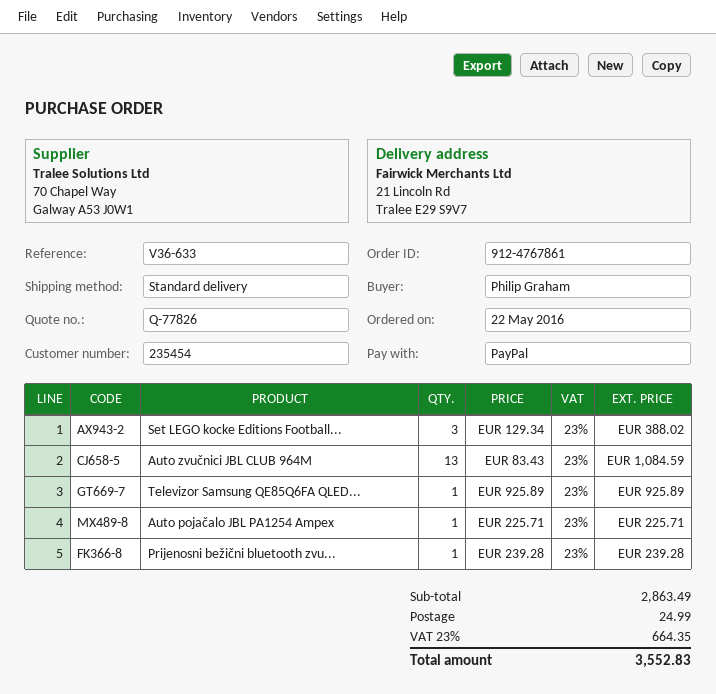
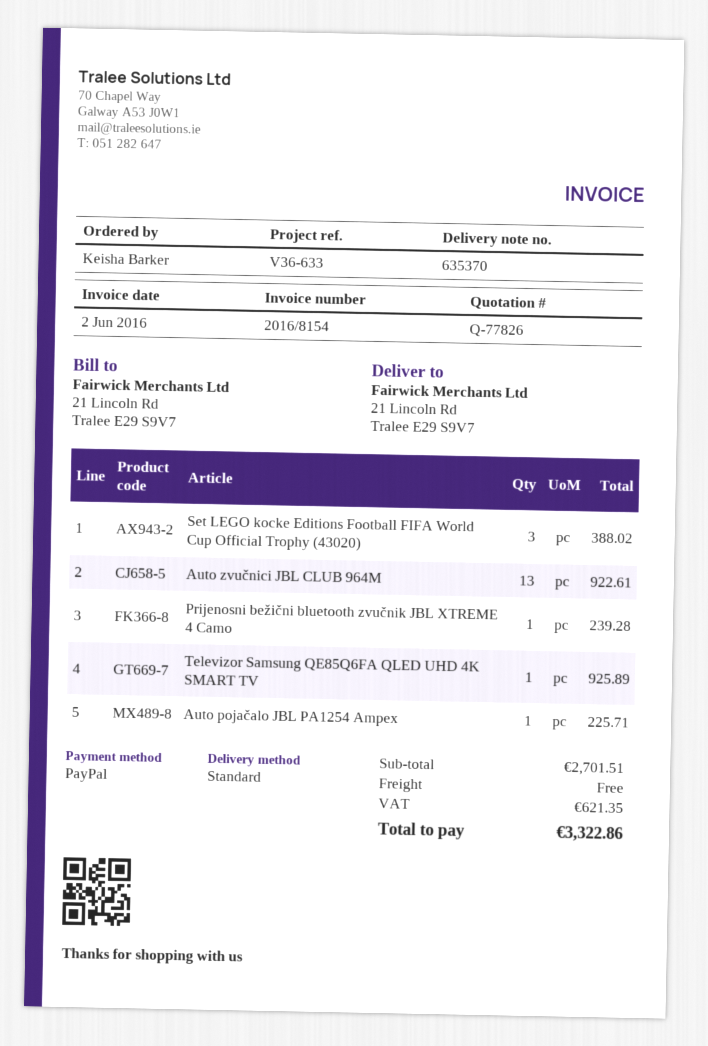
ordered by: Philip Graham -> Keisha Barker
Auto zvučnici JBL CLUB 964M: 13 for 1084.59 -> 13 for 922.61
subtotal: 2863.49 -> 2701.51
shipping: 24.99 -> 0.00
tax: 664.35 -> 621.35
total: 3552.83 -> 3322.86

